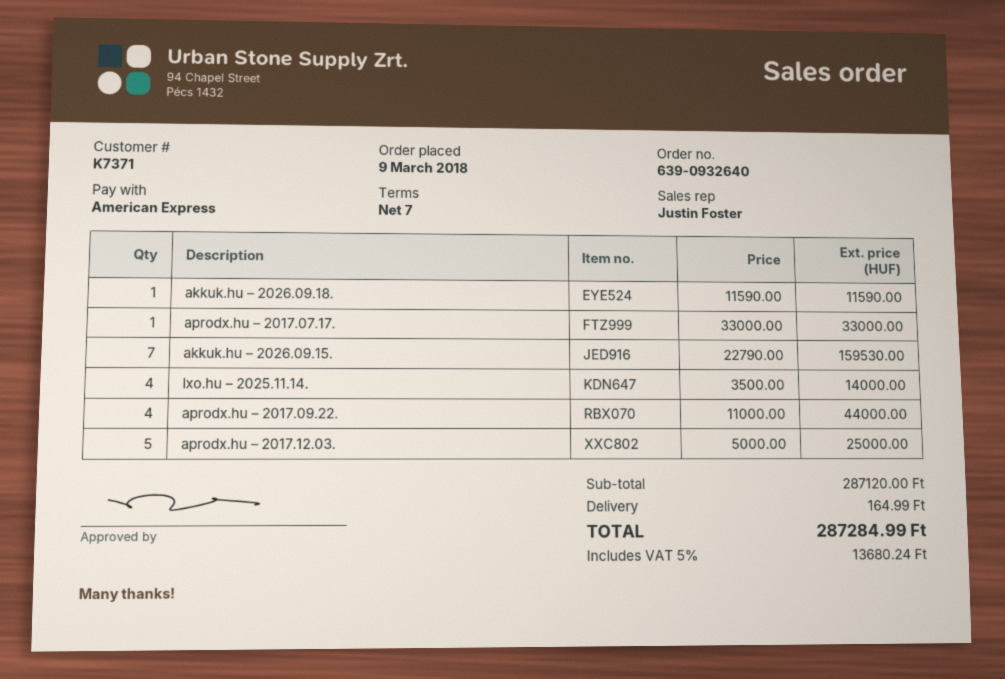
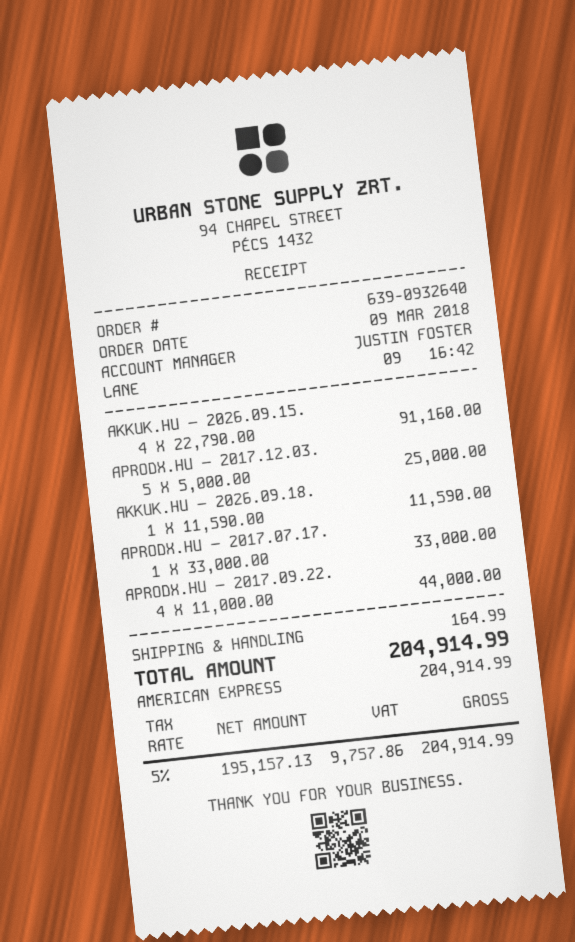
akkuk.hu – 2026.09.15.: 7 x 22790.00 = 159530.00 -> 4 x 22790.00 = 91160.00
lxo.hu – 2025.11.14.: 4 x 3500.00 = 14000.00 -> none
tax: 5% = 13680.24 -> 5% = 9757.86
total: 287284.99 -> 204914.99

